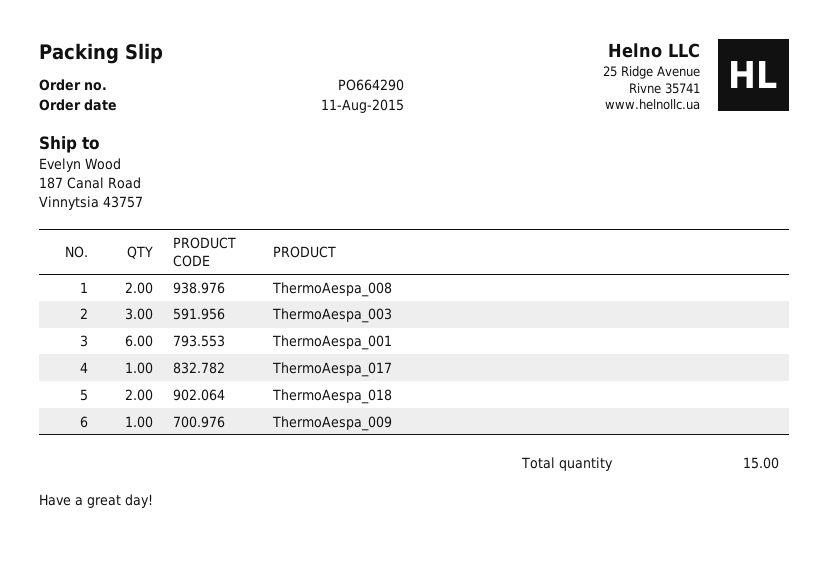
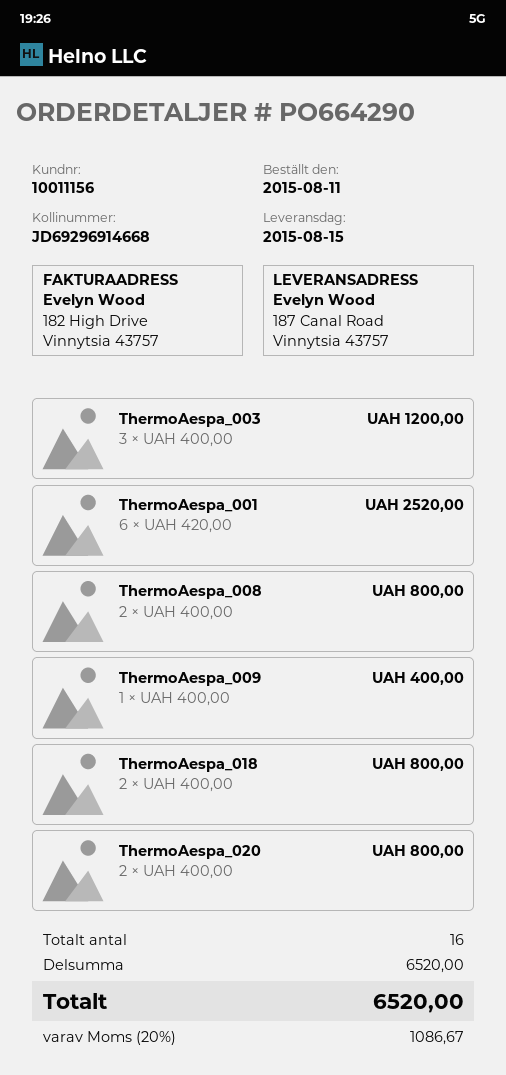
ThermoAespa_017: 1 -> none
ThermoAespa_020: none -> 2
total quantity: 15 -> 16

